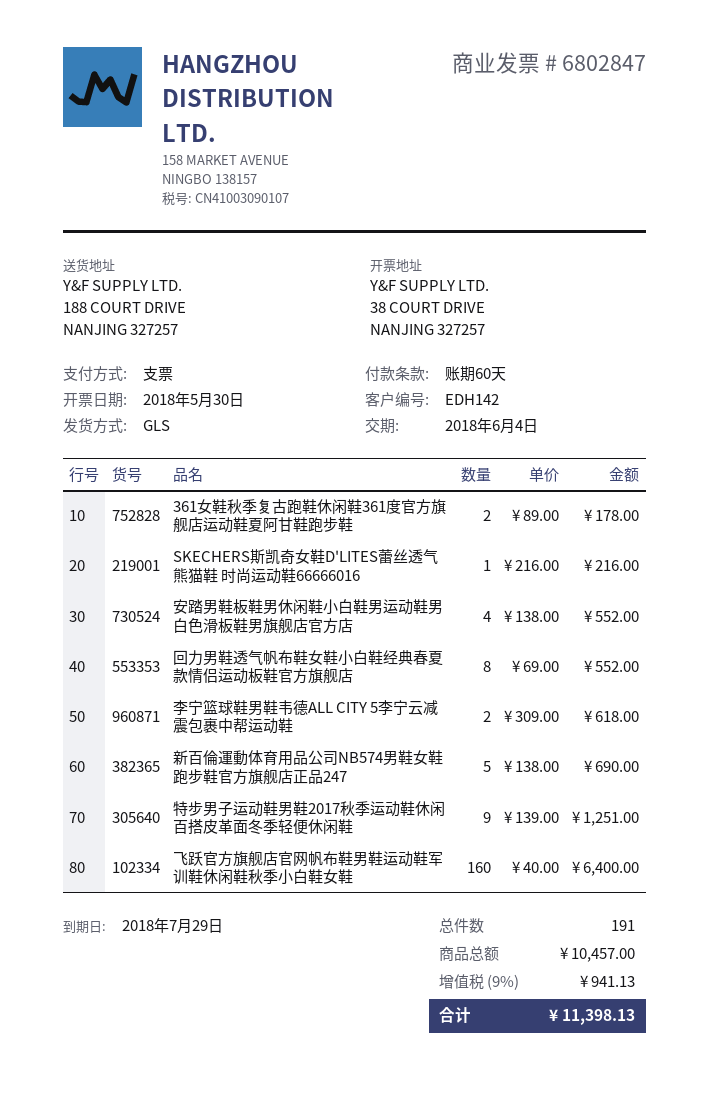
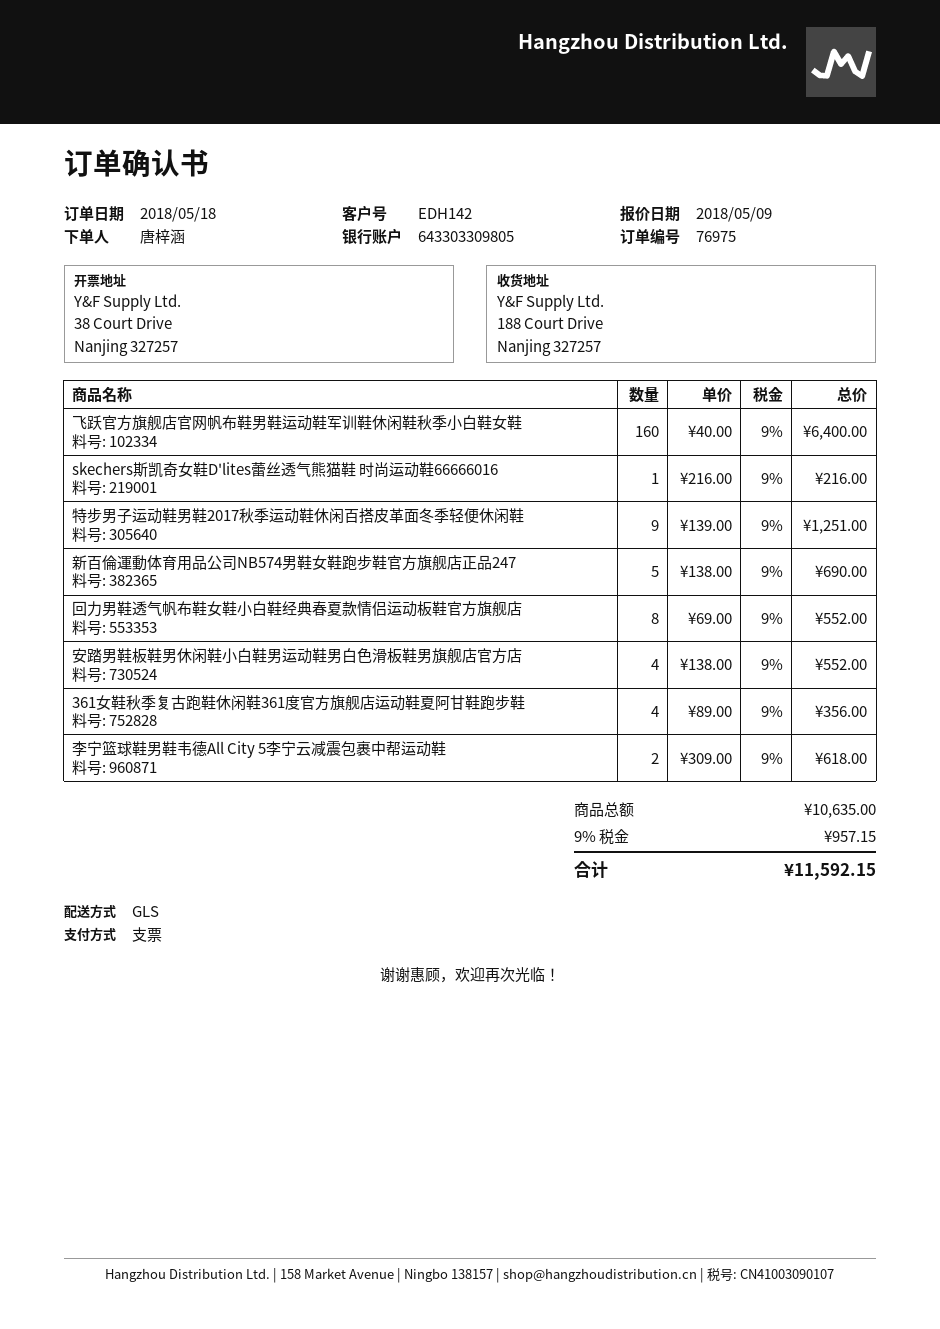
361女鞋秋季复古跑鞋休闲鞋361度官方旗舰店运动鞋夏阿甘鞋跑步鞋: 2 x 89.00 = 178.00 -> 4 x 89.00 = 356.00
subtotal: 10457.00 -> 10635.00
tax: 9% = 941.13 -> 9% = 957.15
total: 11398.13 -> 11592.15

